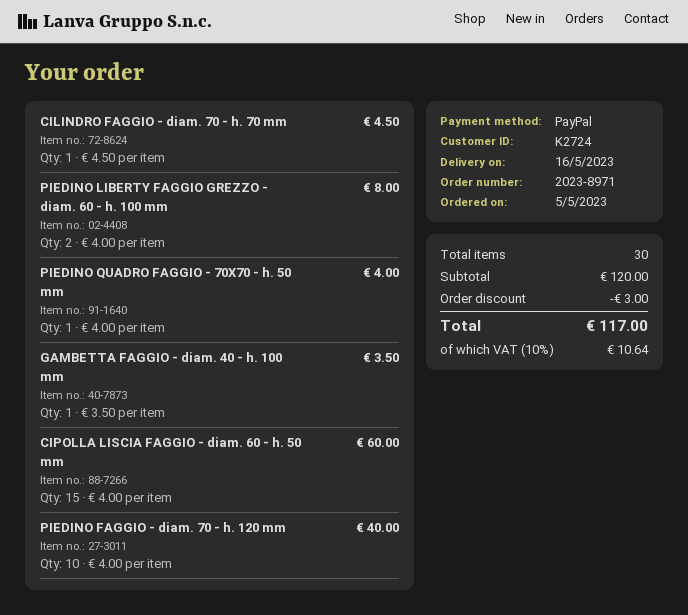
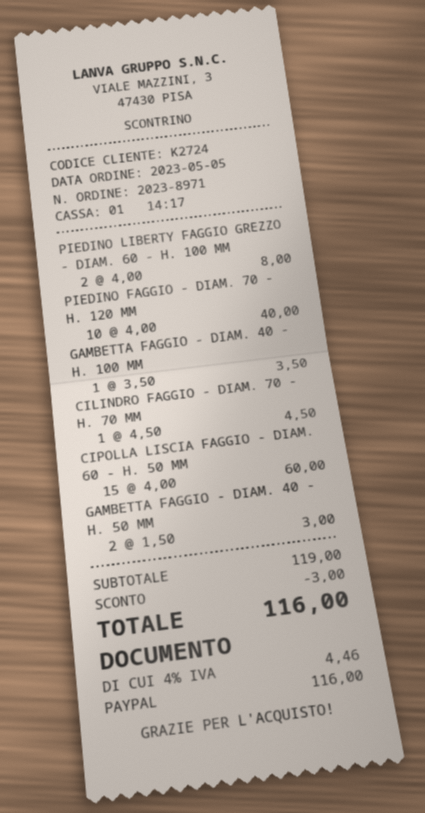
PIEDINO QUADRO FAGGIO - 70X70 - h. 50 mm: 1 x 4.00 = 4.00 -> none
GAMBETTA FAGGIO - DIAM. 40 - H. 50 MM: none -> 2 x 1.50 = 3.00
subtotal: 120.00 -> 119.00
tax: 10% = 10.64 -> 4% = 4.46
total: 117.00 -> 116.00

